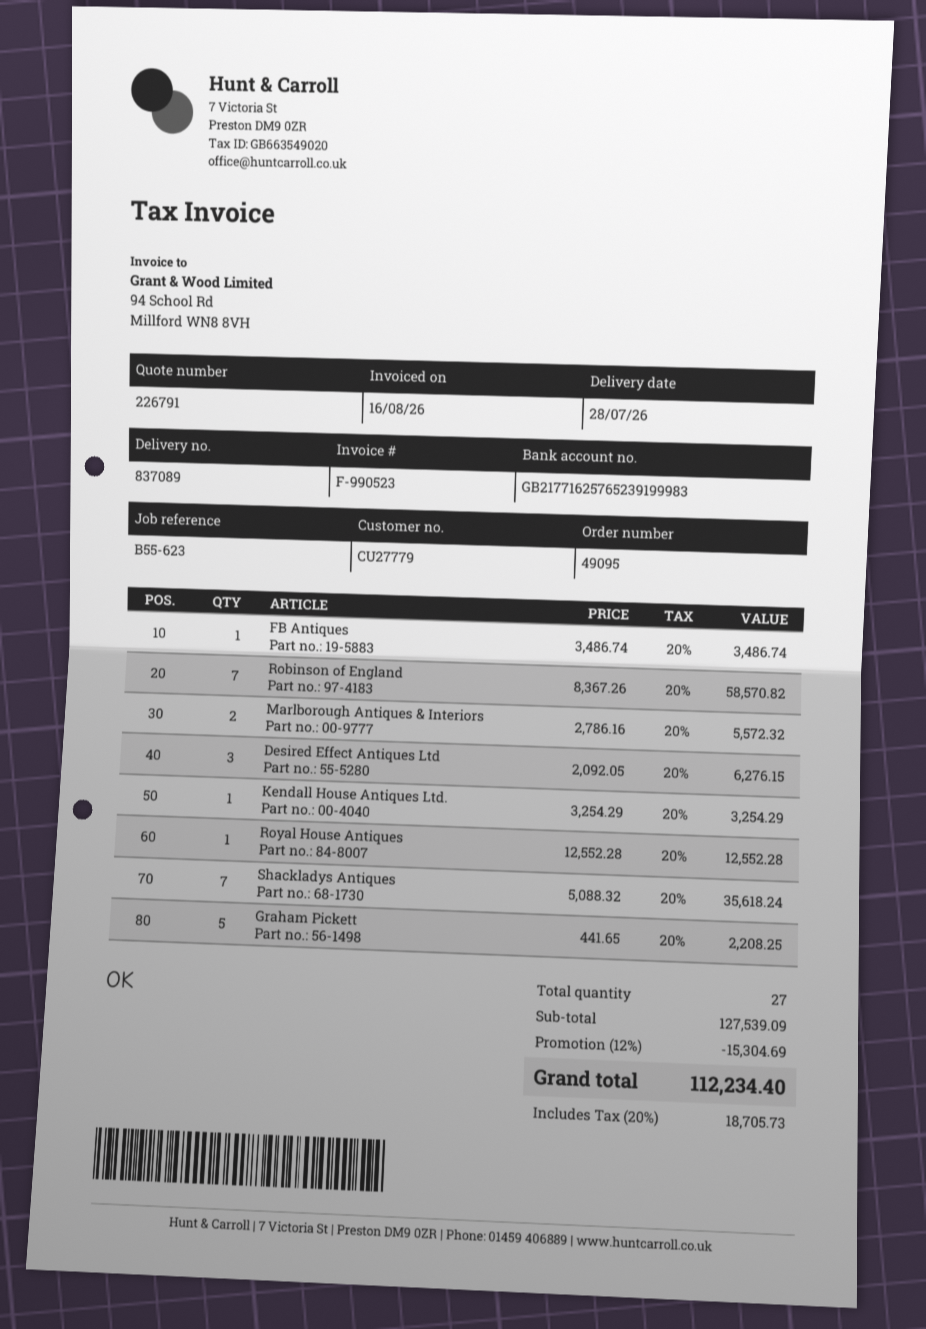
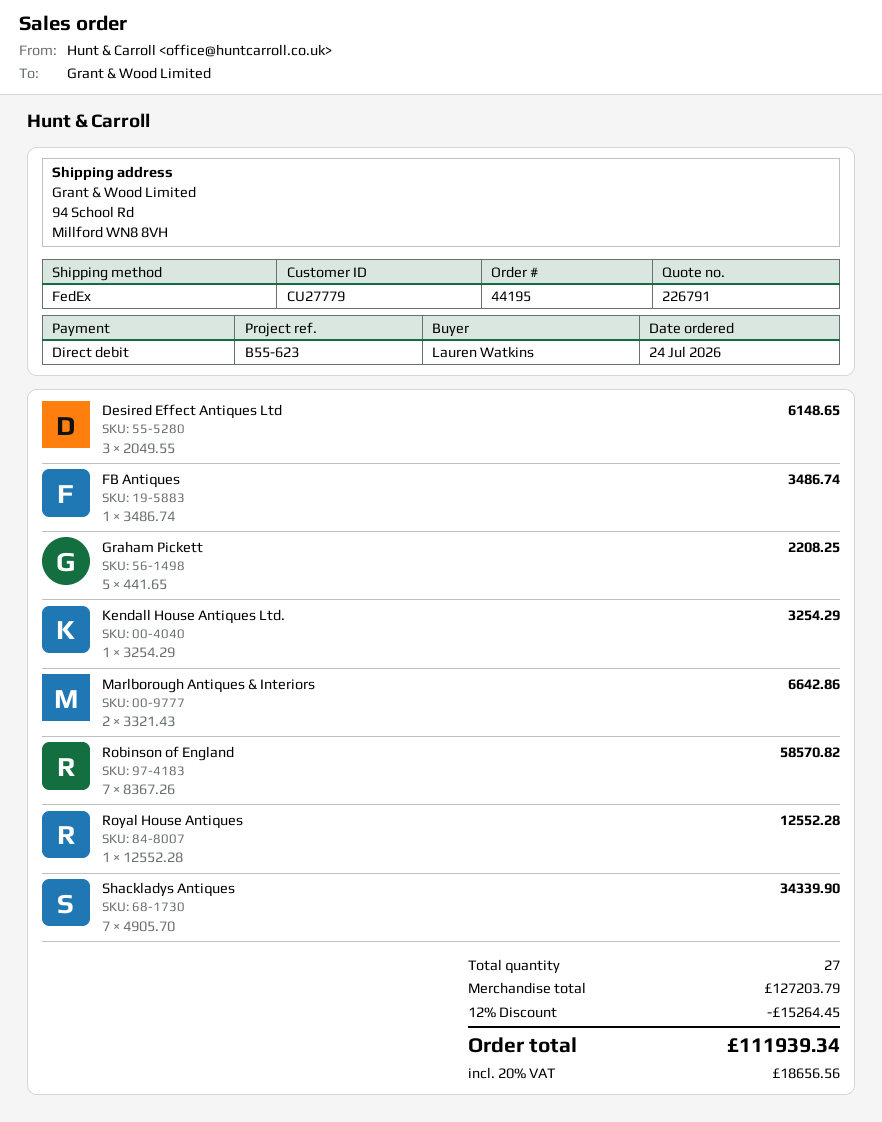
order number: 49095 -> 44195
Marlborough Antiques & Interiors: 2 x 2786.16 = 5572.32 -> 2 x 3321.43 = 6642.86
Desired Effect Antiques Ltd: 3 x 2092.05 = 6276.15 -> 3 x 2049.55 = 6148.65
Shackladys Antiques: 7 x 5088.32 = 35618.24 -> 7 x 4905.70 = 34339.90
subtotal: 127539.09 -> 127203.79
discount: 12% = 15304.69 -> 12% = 15264.45
tax: 20% = 18705.73 -> 20% = 18656.56
total: 112234.40 -> 111939.34

